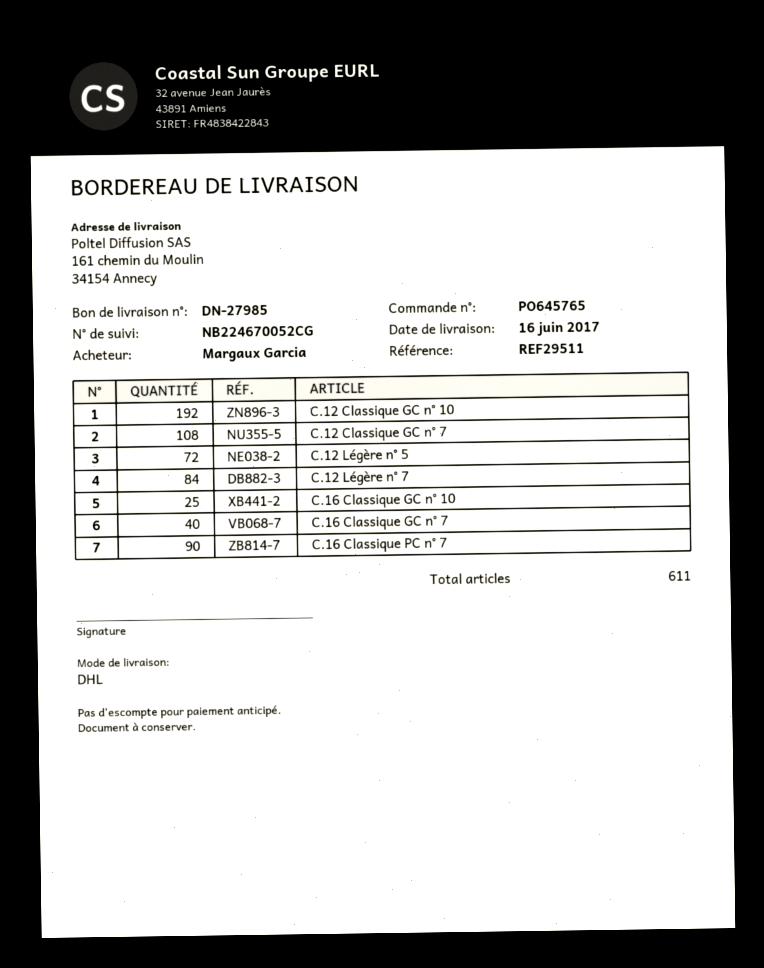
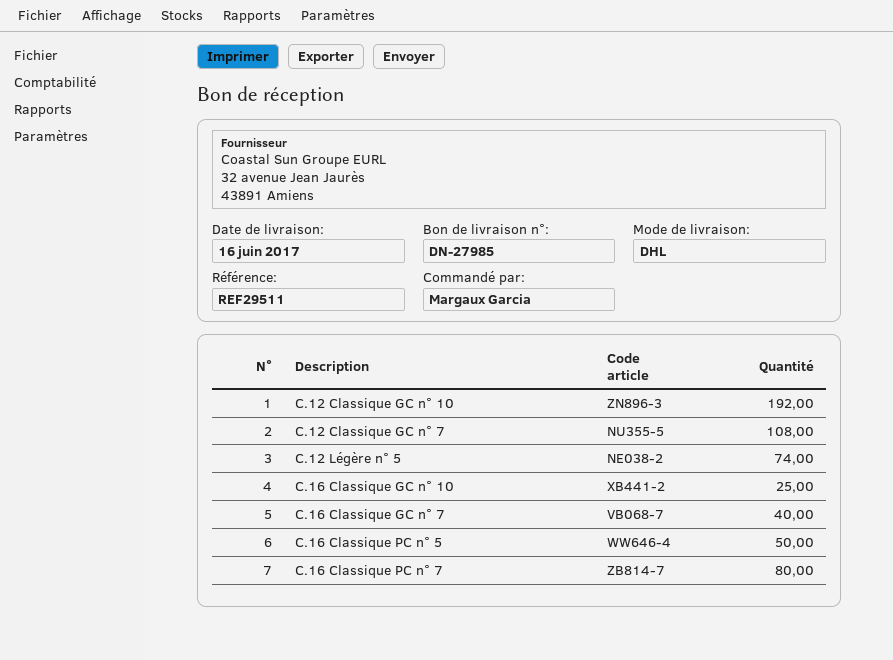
C.12 Légère n° 5: 72 -> 74
C.12 Légère n° 7: 84 -> none
C.16 Classique PC n° 7: 90 -> 80
C.16 Classique PC n° 5: none -> 50

